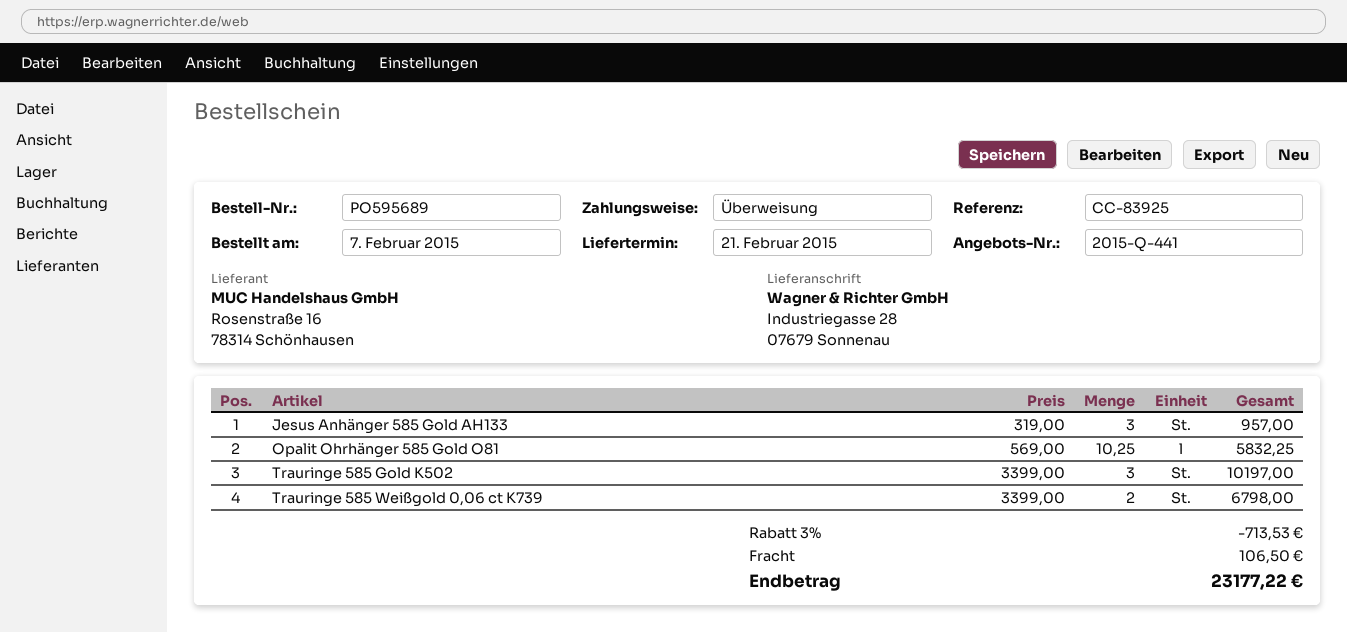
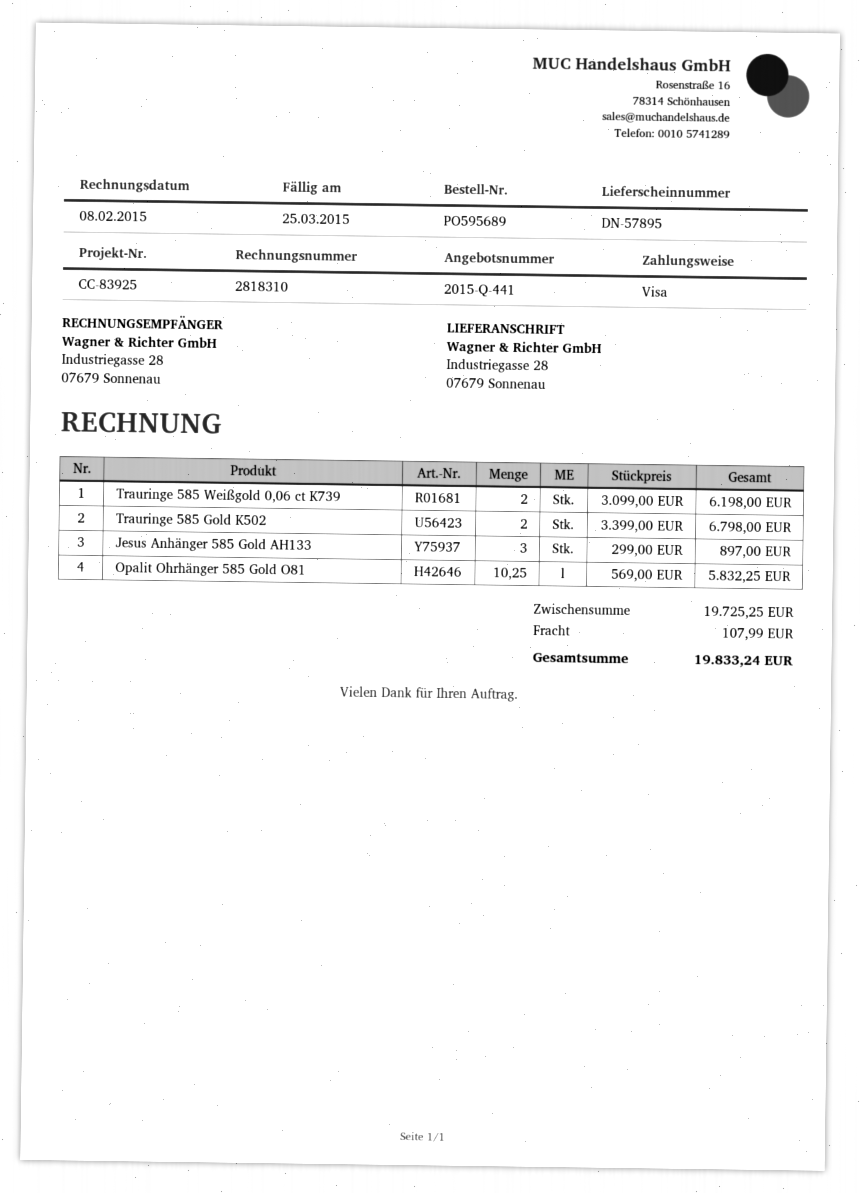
payment method: bank transfer -> Visa
Jesus Anhänger 585 Gold AH133: 3 x 319.00 = 957.00 -> 3 x 299.00 = 897.00
Trauringe 585 Gold K502: 3 x 3399.00 = 10197.00 -> 2 x 3399.00 = 6798.00
Trauringe 585 Weißgold 0,06 ct K739: 2 x 3399.00 = 6798.00 -> 2 x 3099.00 = 6198.00
discount: 3% = 713.53 -> none
shipping: 106.50 -> 107.99
total: 23177.22 -> 19833.24

